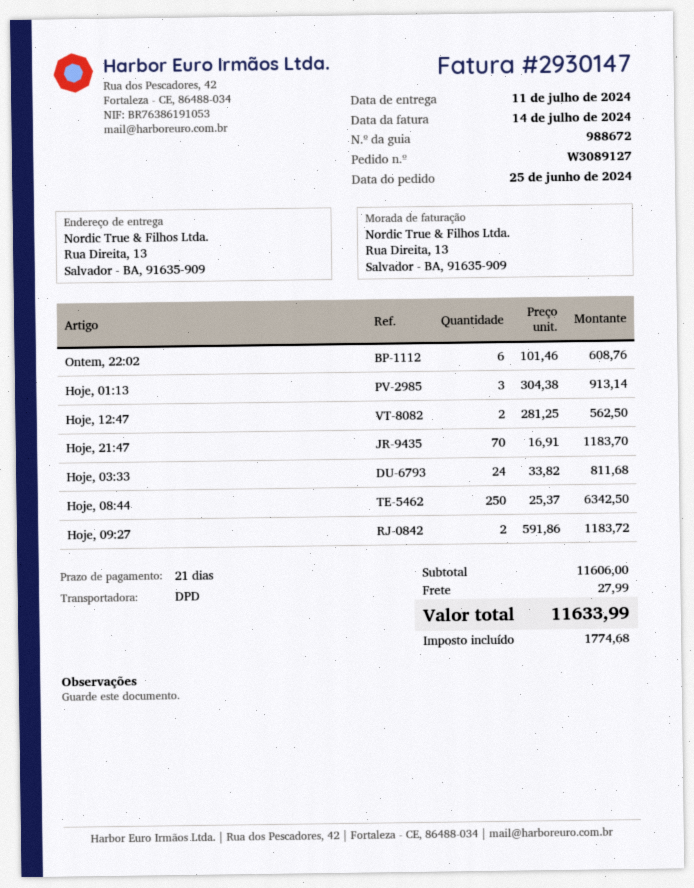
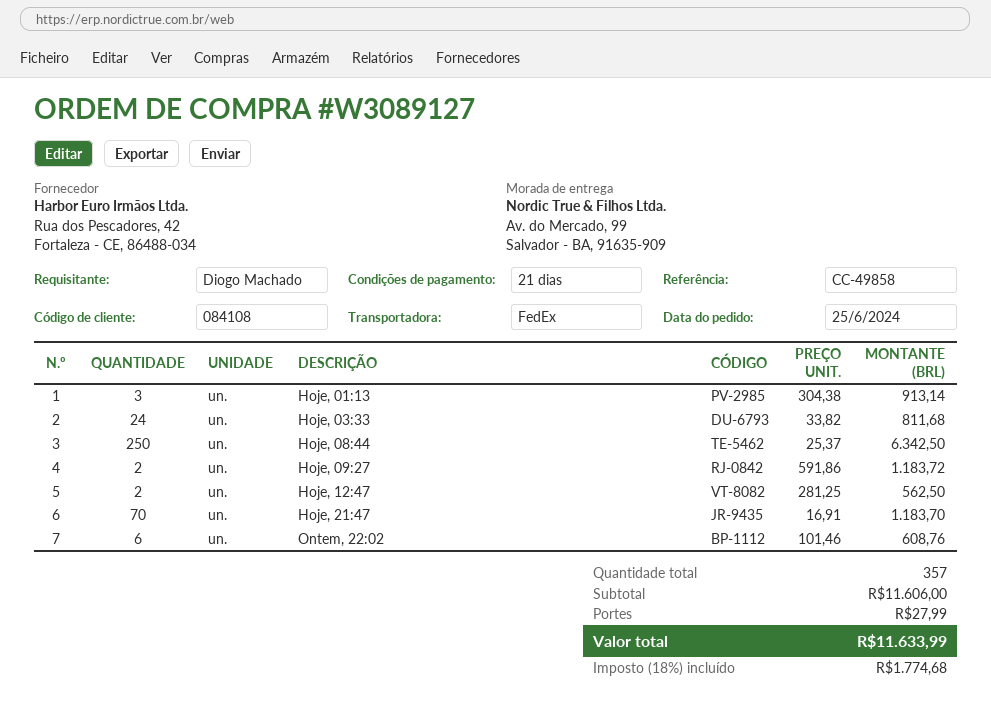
shipping method: DPD -> FedEx
ship to: Rua Direita, 13, Salvador - BA, 91635-909 -> Av. do Mercado, 99, Salvador - BA, 91635-909

